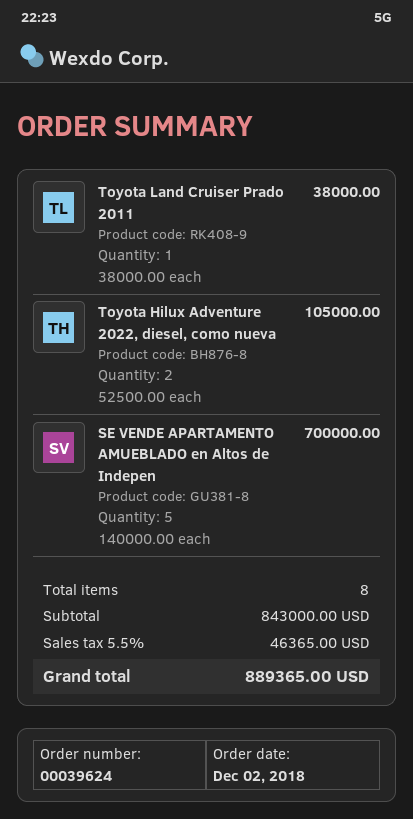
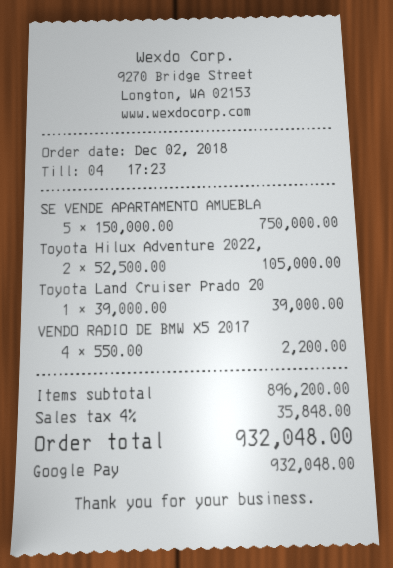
Toyota Land Cruiser Prado 2011: 1 x 38000.00 = 38000.00 -> 1 x 39000.00 = 39000.00
SE VENDE APARTAMENTO AMUEBLADO en Altos de Indepen: 5 x 140000.00 = 700000.00 -> 5 x 150000.00 = 750000.00
VENDO RADIO DE BMW X5 2017: none -> 4 x 550.00 = 2200.00
subtotal: 843000.00 -> 896200.00
tax: 5.5% = 46365.00 -> 4% = 35848.00
total: 889365.00 -> 932048.00

